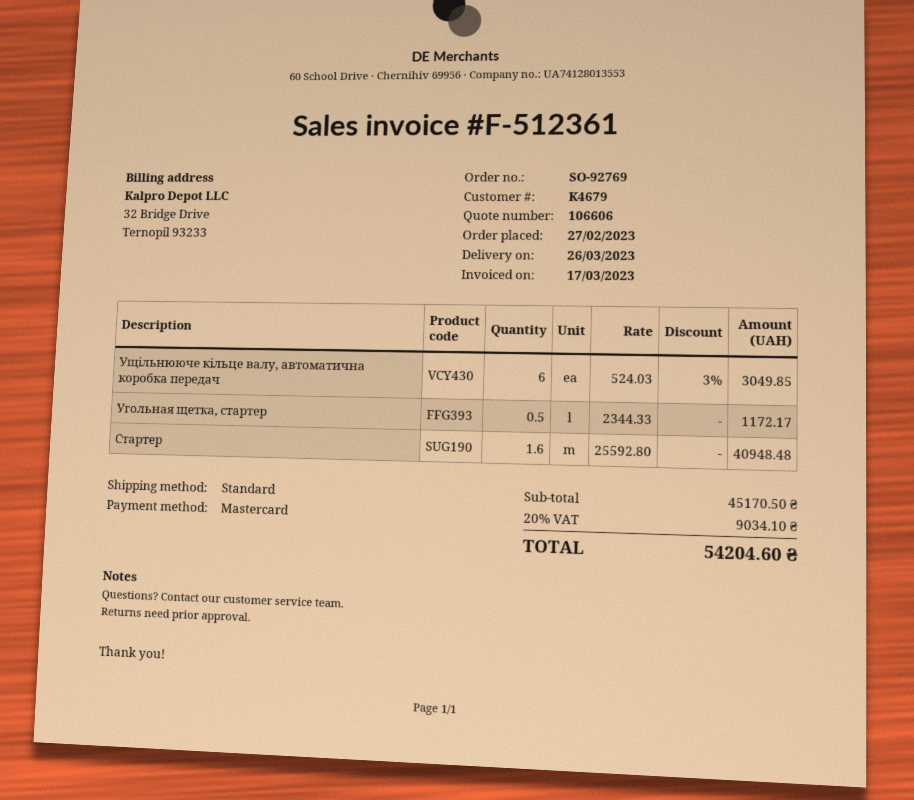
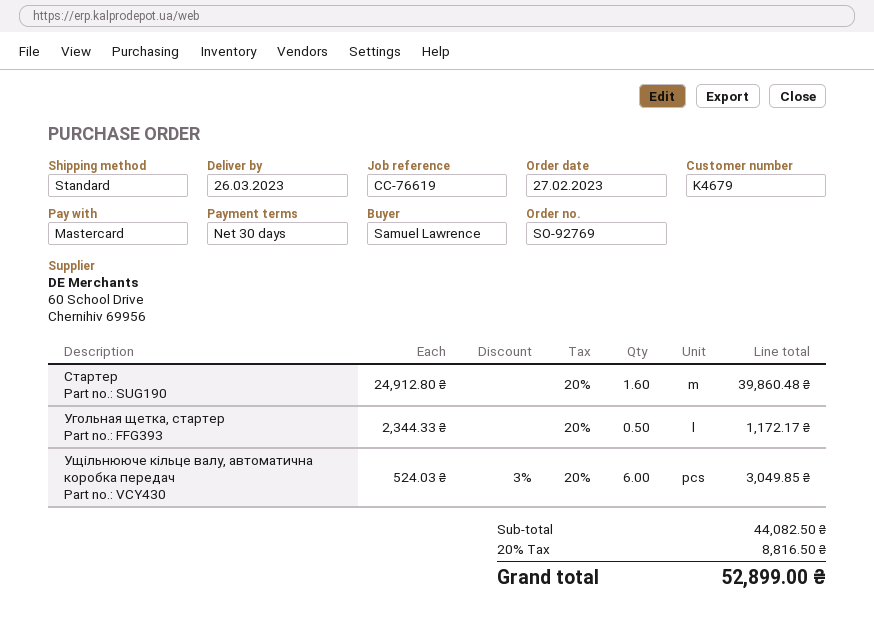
Стартер: 1.6 x 25592.80 = 40948.48 -> 1.6 x 24912.80 = 39860.48
subtotal: 45170.50 -> 44082.50
tax: 20% = 9034.10 -> 20% = 8816.50
total: 54204.60 -> 52899.00

